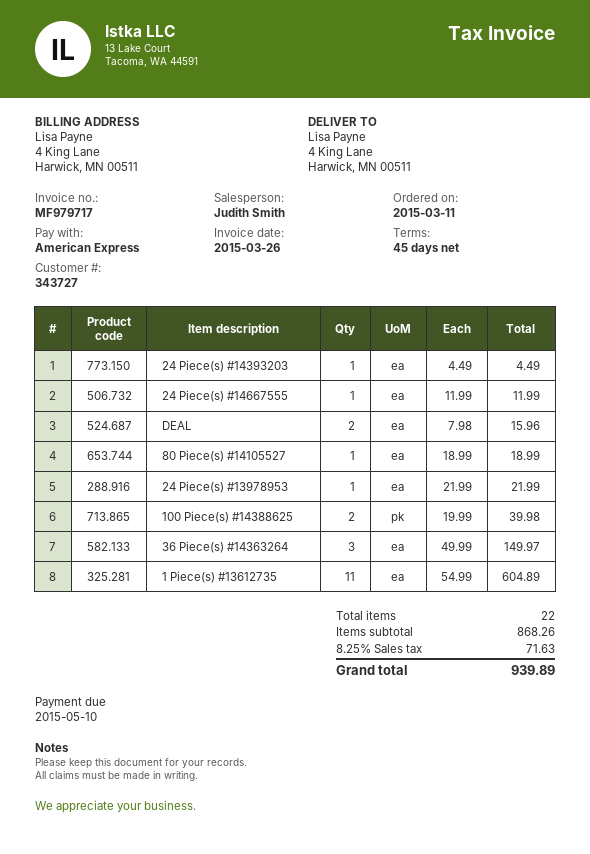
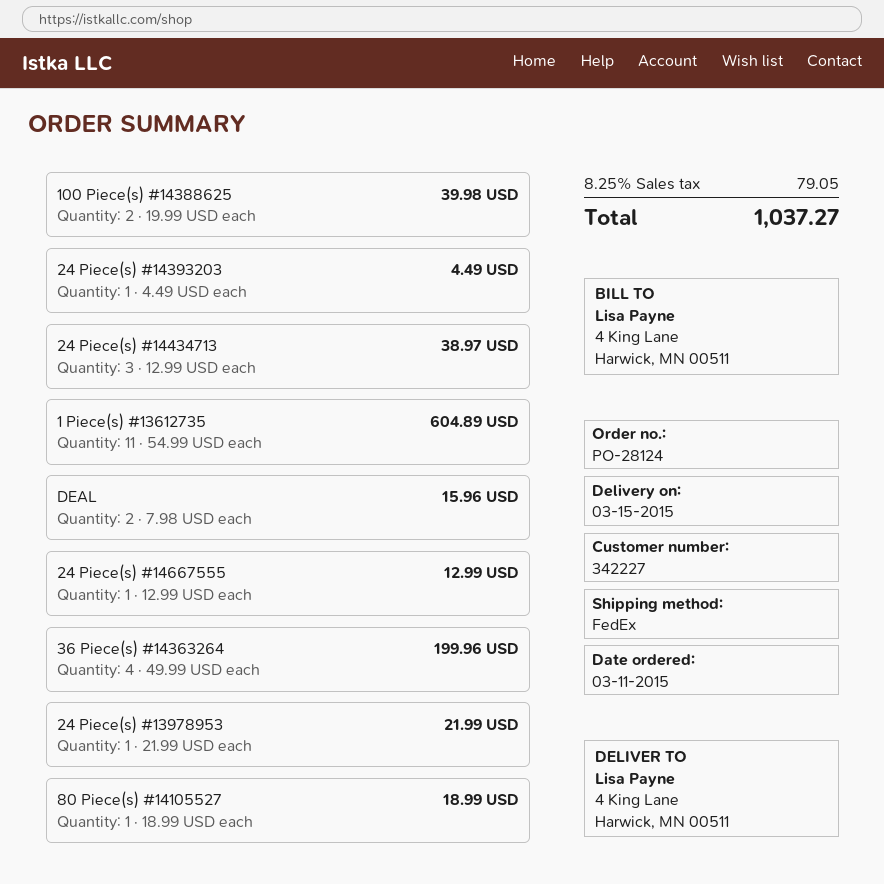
customer number: 343727 -> 342227
24 Piece(s) #14667555: 1 x 11.99 = 11.99 -> 1 x 12.99 = 12.99
36 Piece(s) #14363264: 3 x 49.99 = 149.97 -> 4 x 49.99 = 199.96
24 Piece(s) #14434713: none -> 3 x 12.99 = 38.97
tax: 8.25% = 71.63 -> 8.25% = 79.05
total: 939.89 -> 1037.27

